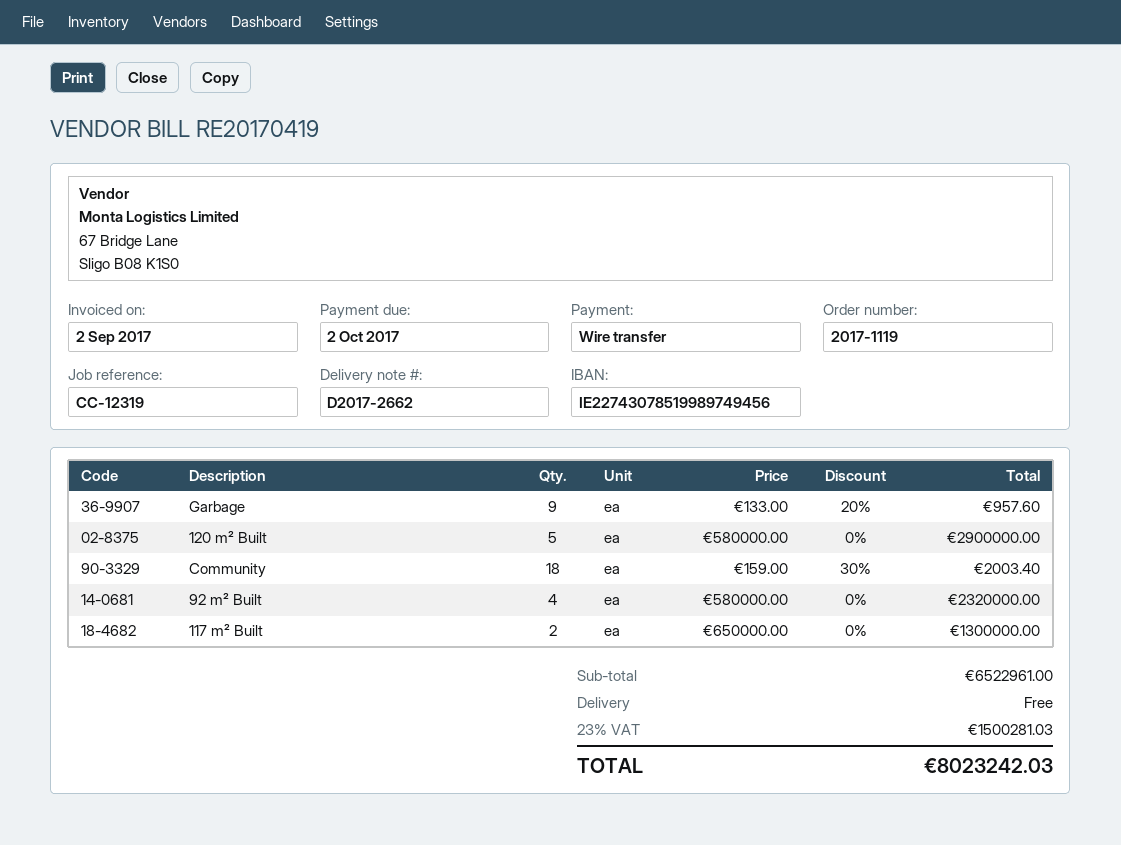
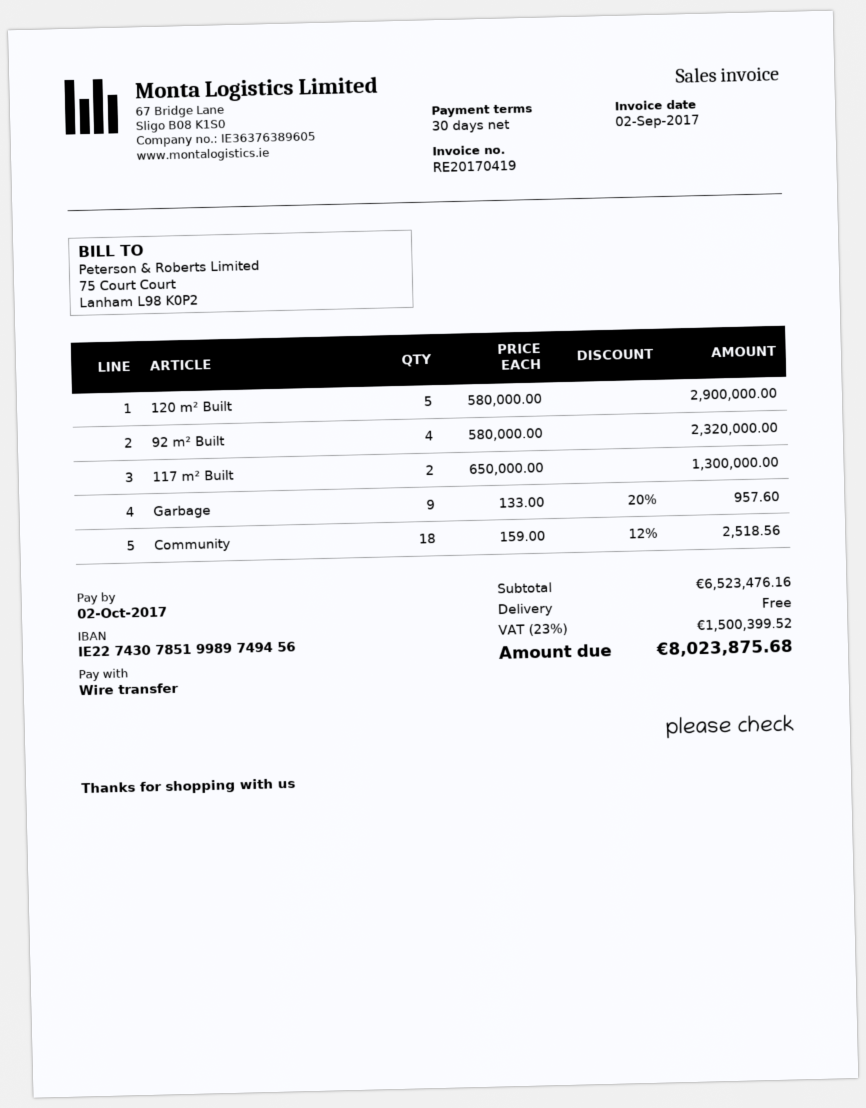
Community: 18 x 159.00 - 30% = 2003.40 -> 18 x 159.00 - 12% = 2518.56
subtotal: 6522961.00 -> 6523476.16
tax: 23% = 1500281.03 -> 23% = 1500399.52
total: 8023242.03 -> 8023875.68

